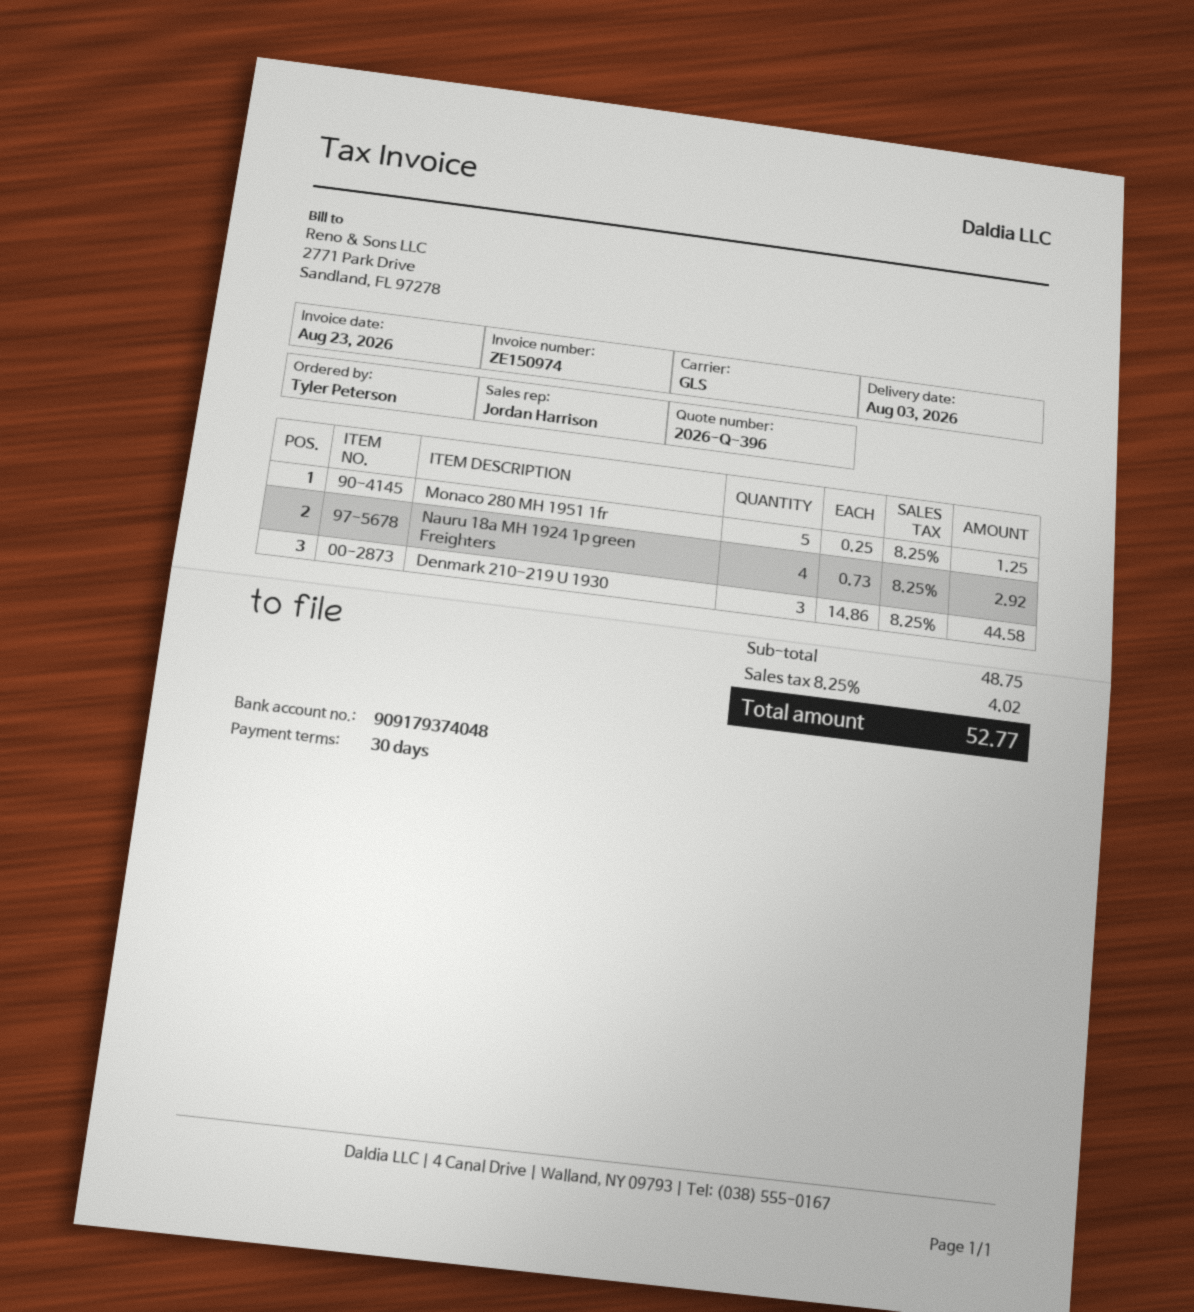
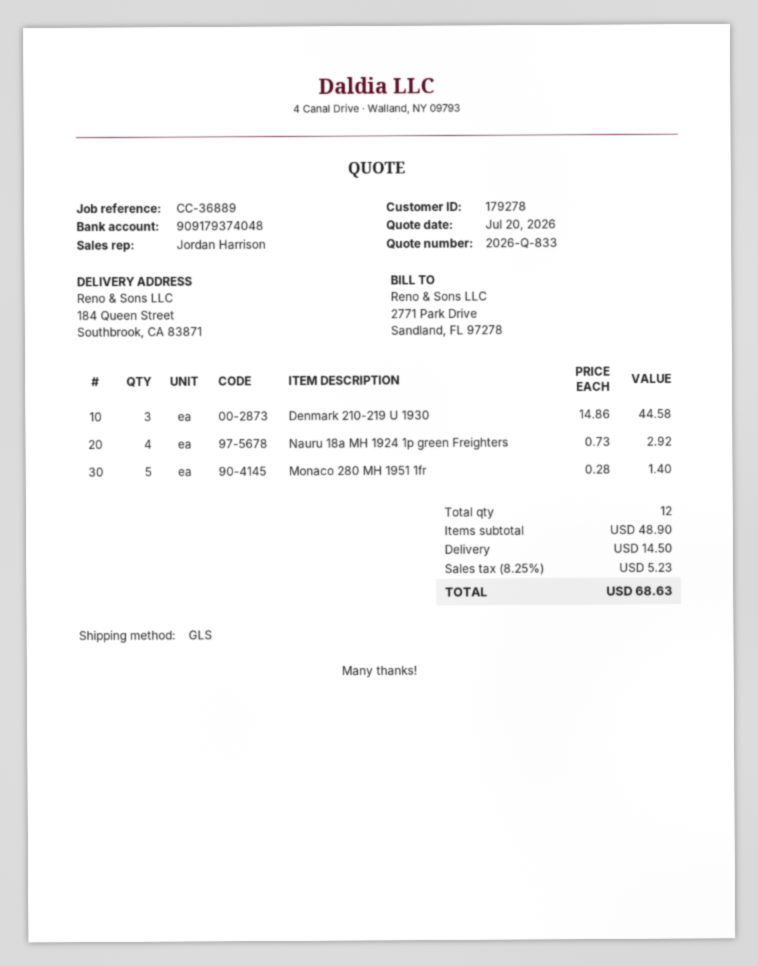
quote number: 2026-Q-396 -> 2026-Q-833
Monaco 280 MH 1951 1fr: 5 x 0.25 = 1.25 -> 5 x 0.28 = 1.40
subtotal: 48.75 -> 48.90
shipping: none -> 14.50
tax: 8.25% = 4.02 -> 8.25% = 5.23
total: 52.77 -> 68.63

